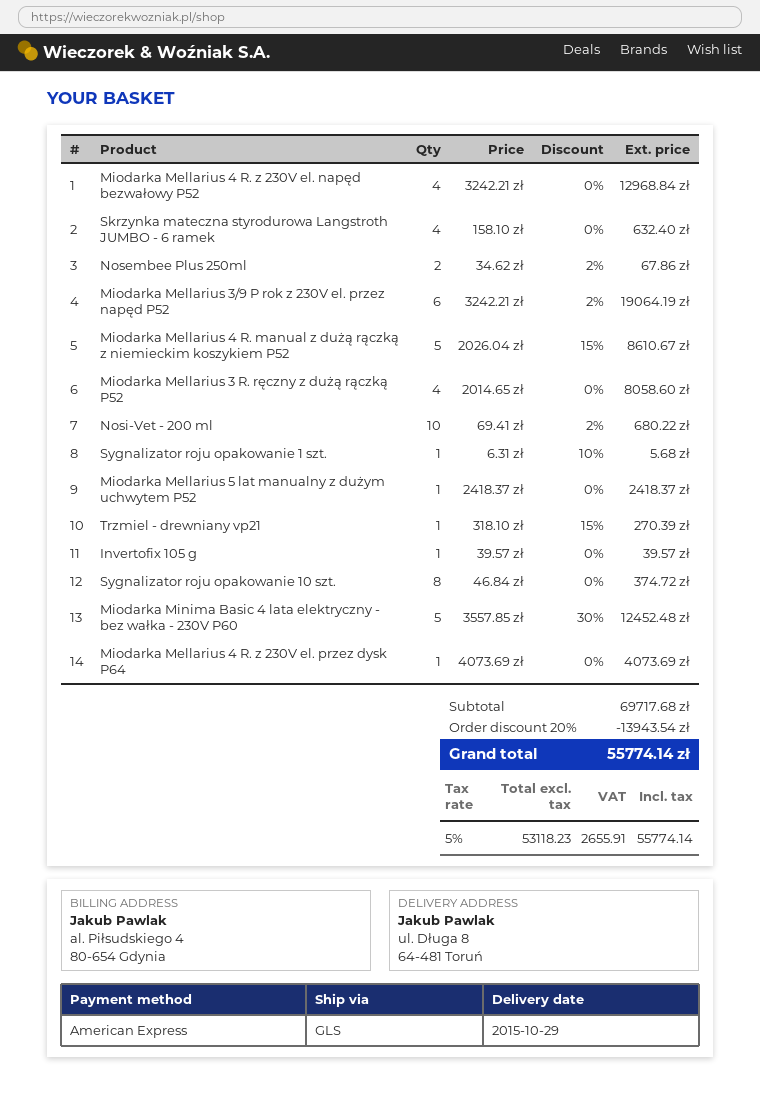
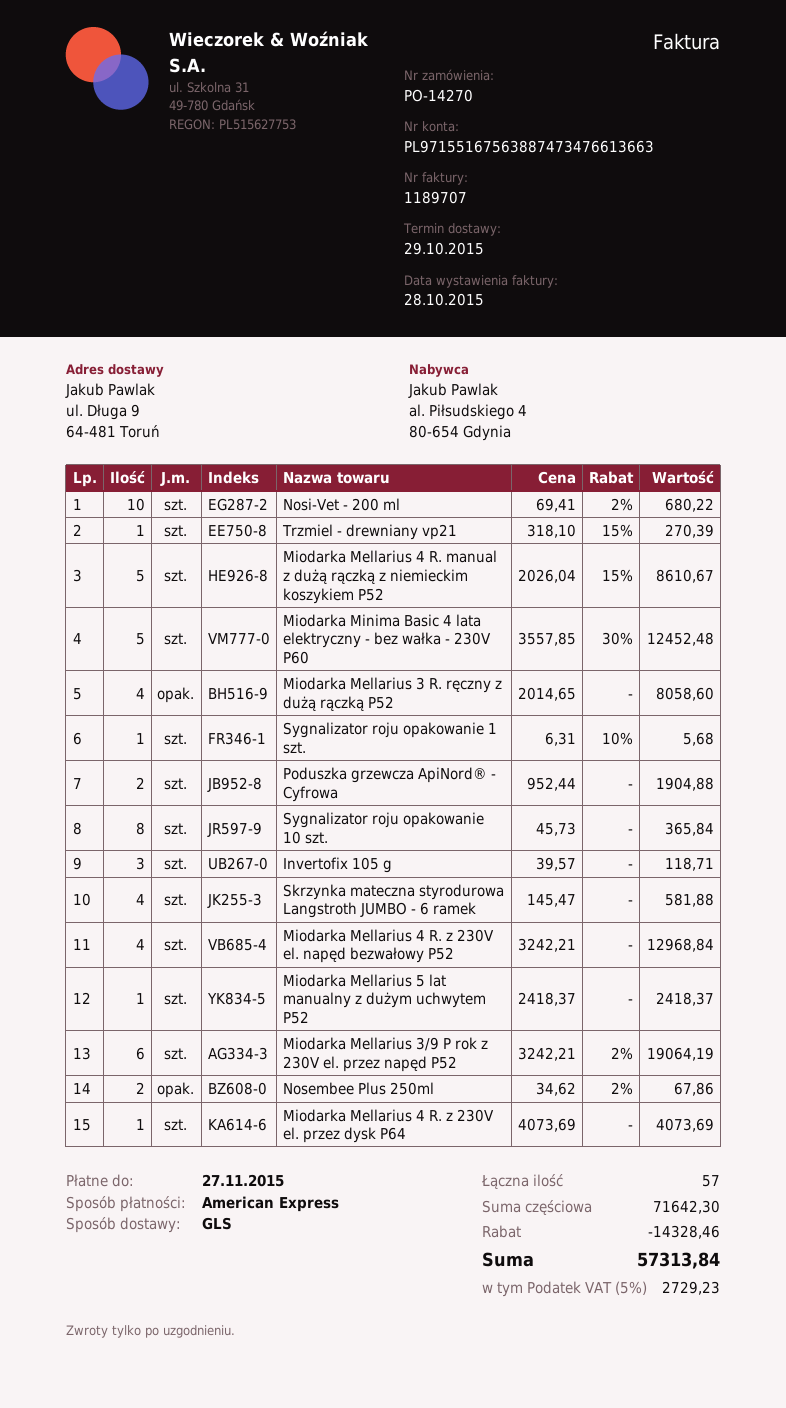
ship to: ul. Długa 8, 64-481 Toruń -> ul. Długa 9, 64-481 Toruń
Skrzynka mateczna styrodurowa Langstroth JUMBO - 6 ramek: 4 x 158.10 = 632.40 -> 4 x 145.47 = 581.88
Invertofix 105 g: 1 x 39.57 = 39.57 -> 3 x 39.57 = 118.71
Sygnalizator roju opakowanie 10 szt.: 8 x 46.84 = 374.72 -> 8 x 45.73 = 365.84
Poduszka grzewcza ApiNord® - Cyfrowa: none -> 2 x 952.44 = 1904.88
subtotal: 69717.68 -> 71642.30
discount: 13943.54 -> 14328.46
tax: 5% = 2655.91 -> 5% = 2729.23
total: 55774.14 -> 57313.84

